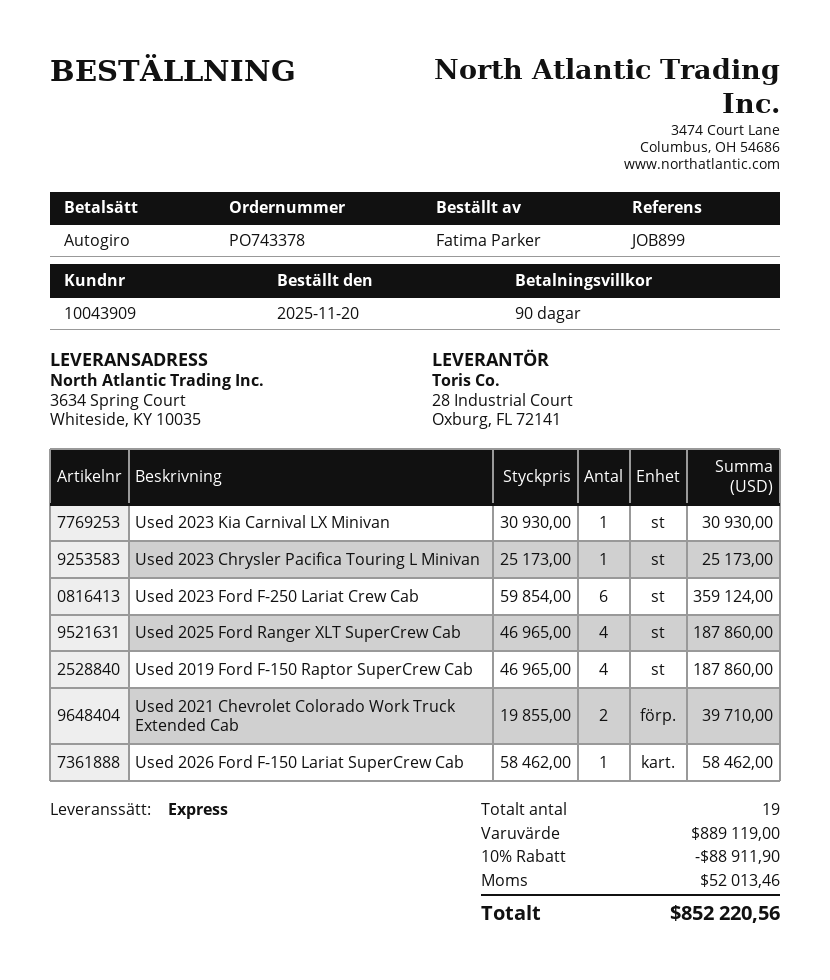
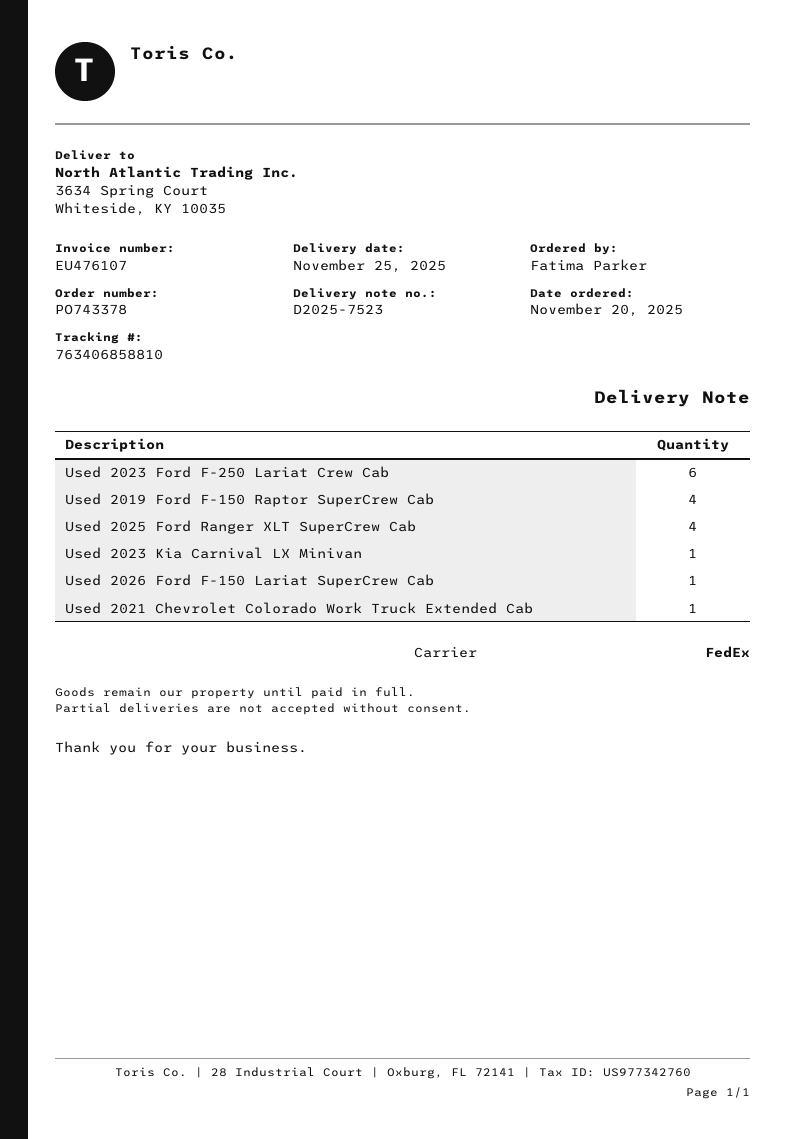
shipping method: express -> FedEx
Used 2023 Chrysler Pacifica Touring L Minivan: 1 -> none
Used 2021 Chevrolet Colorado Work Truck Extended Cab: 2 -> 1

